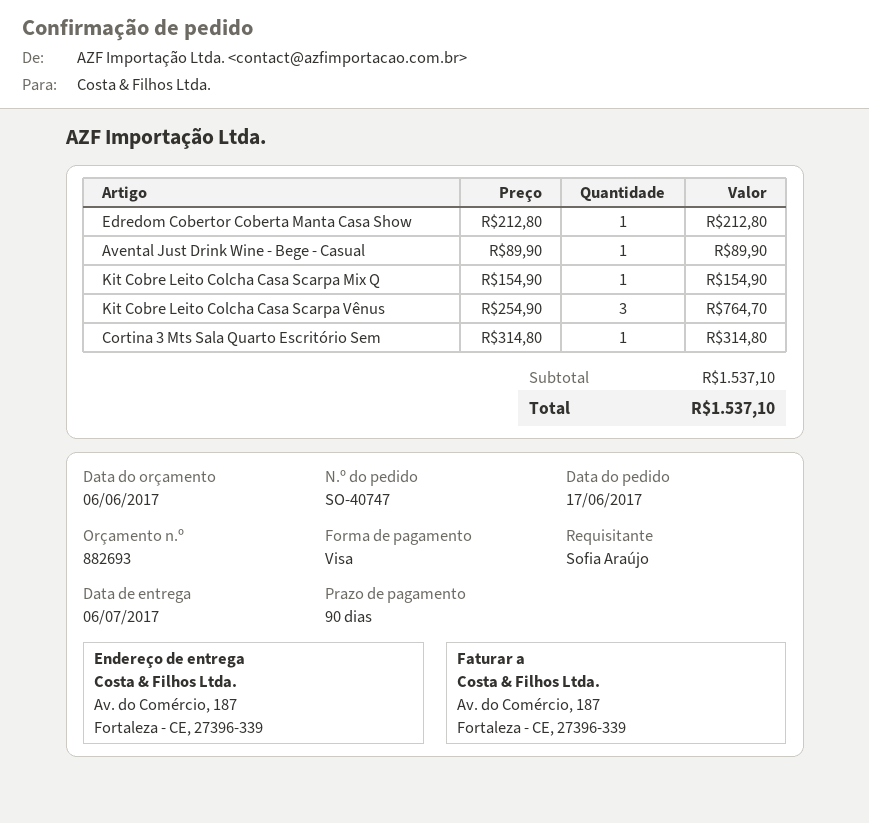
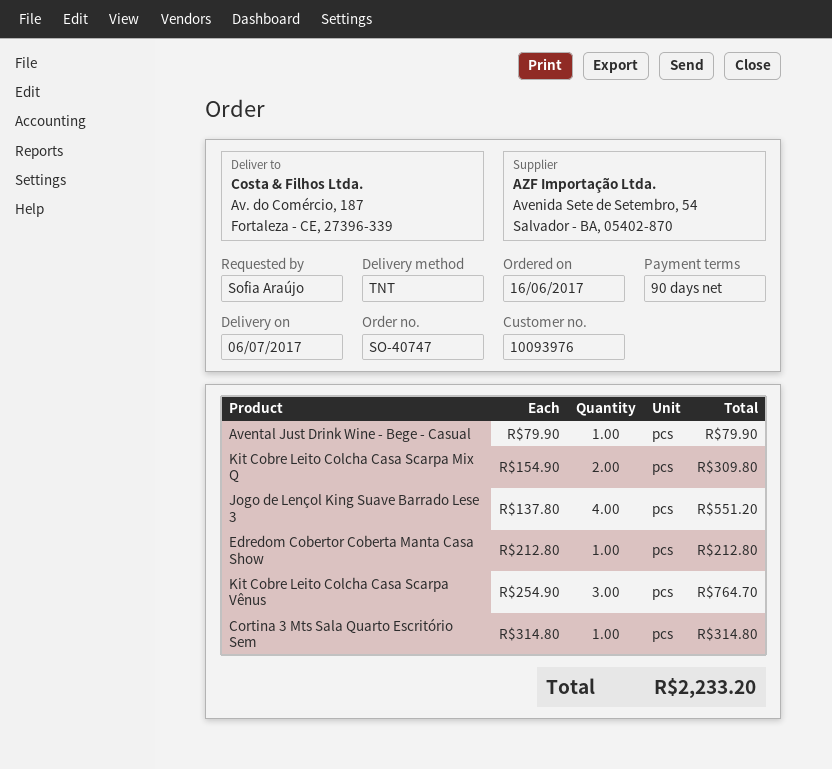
order date: 2017-06-17 -> 2017-06-16
Avental Just Drink Wine - Bege - Casual: 1 x 89.90 = 89.90 -> 1 x 79.90 = 79.90
Kit Cobre Leito Colcha Casa Scarpa Mix Q: 1 x 154.90 = 154.90 -> 2 x 154.90 = 309.80
Jogo de Lençol King Suave Barrado Lese 3: none -> 4 x 137.80 = 551.20
total: 1537.10 -> 2233.20

